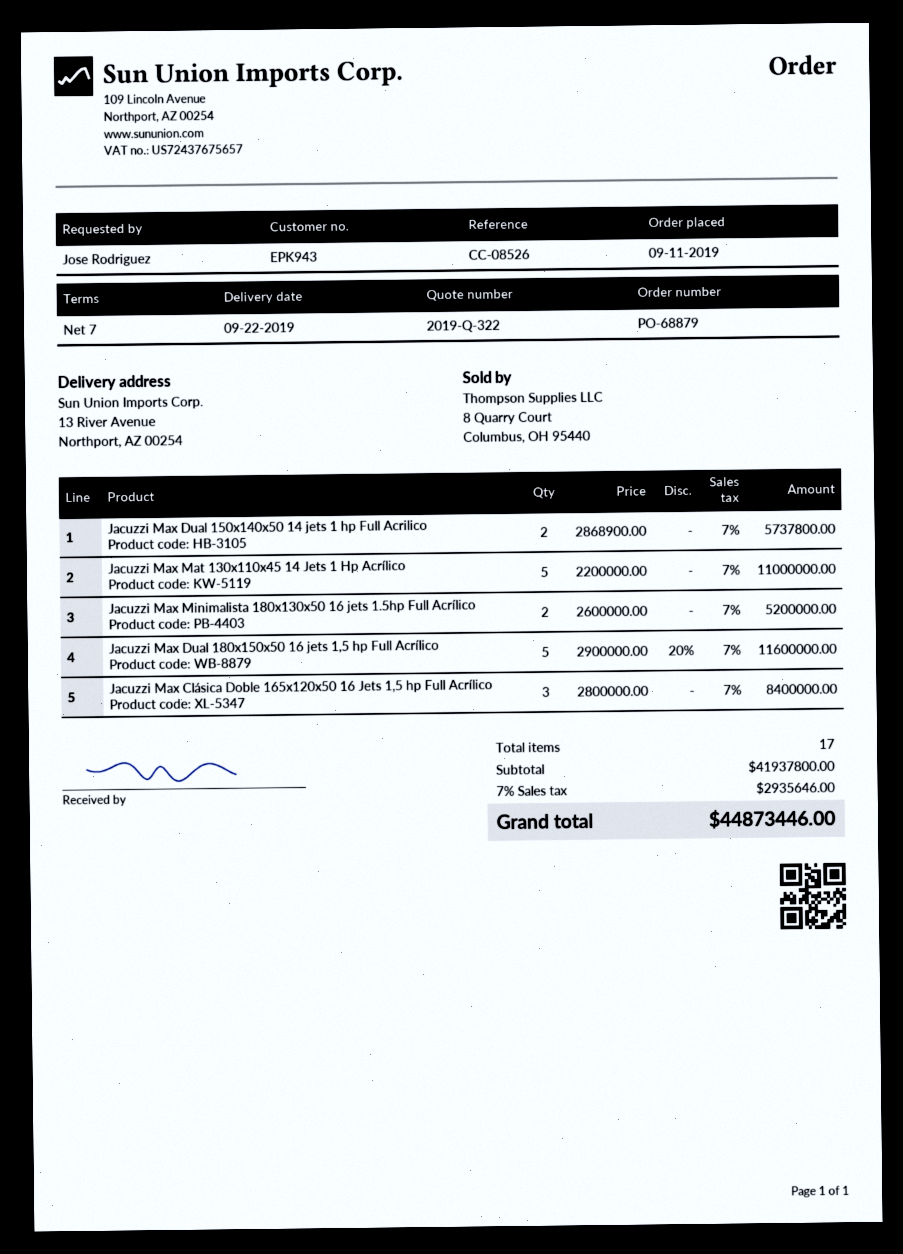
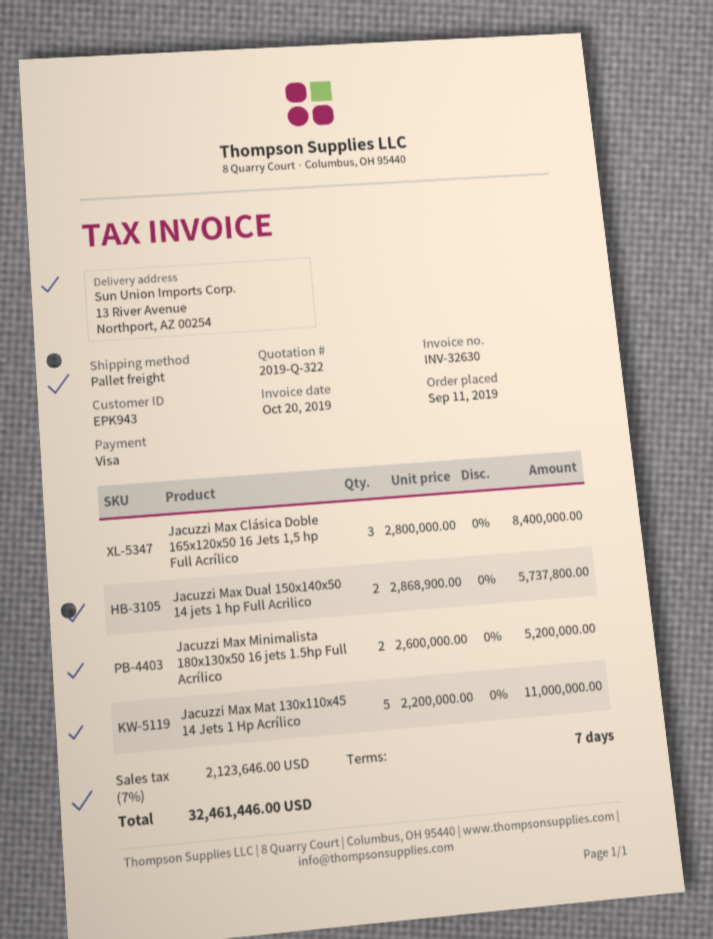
Jacuzzi Max Dual 180x150x50 16 jets 1,5 hp Full Acrílico: 5 x 2900000.00 - 20% = 11600000.00 -> none
tax: 7% = 2935646.00 -> 7% = 2123646.00
total: 44873446.00 -> 32461446.00

